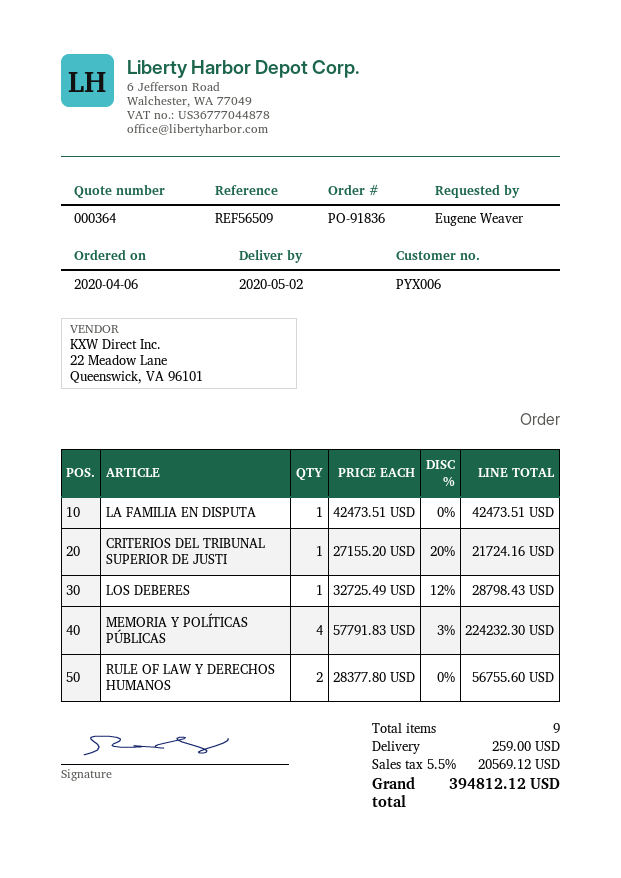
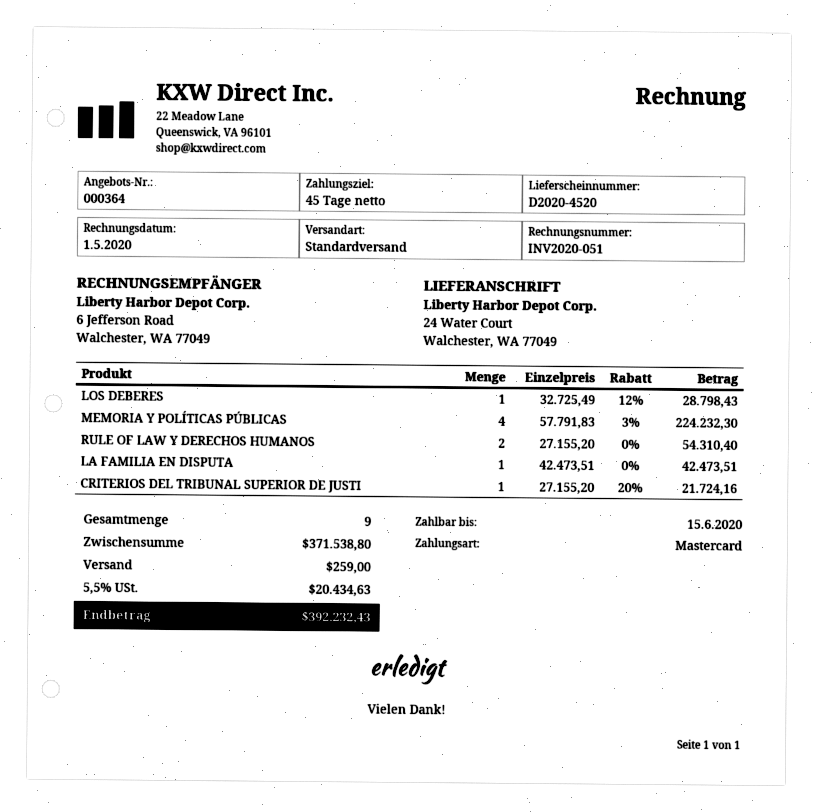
RULE OF LAW Y DERECHOS HUMANOS: 2 x 28377.80 = 56755.60 -> 2 x 27155.20 = 54310.40
tax: 5.5% = 20569.12 -> 5.5% = 20434.63
total: 394812.12 -> 392232.43

